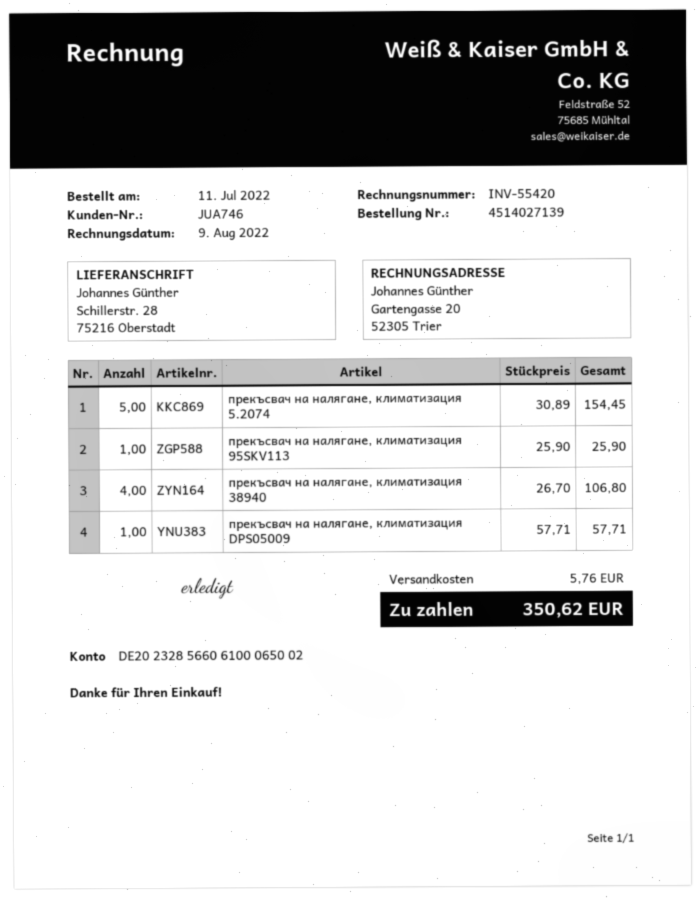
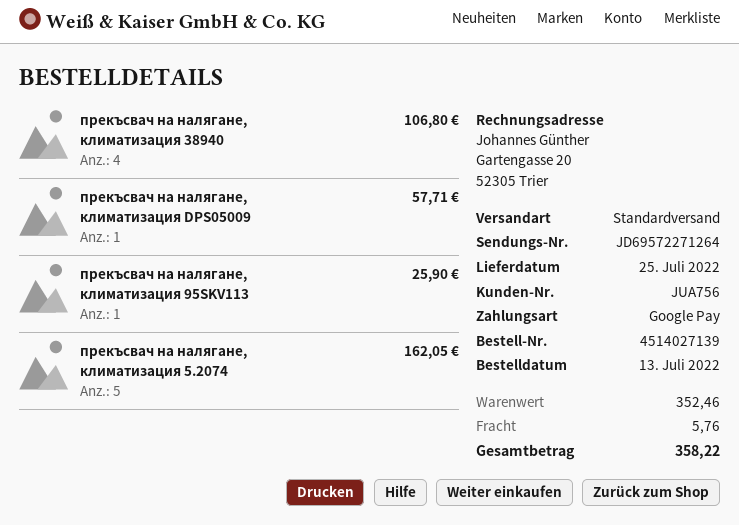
order date: 2022-07-11 -> 2022-07-13
customer number: JUA746 -> JUA756
прекъсвач на налягане, климатизация 5.2074: 5 for 154.45 -> 5 for 162.05
total: 350.62 -> 358.22

